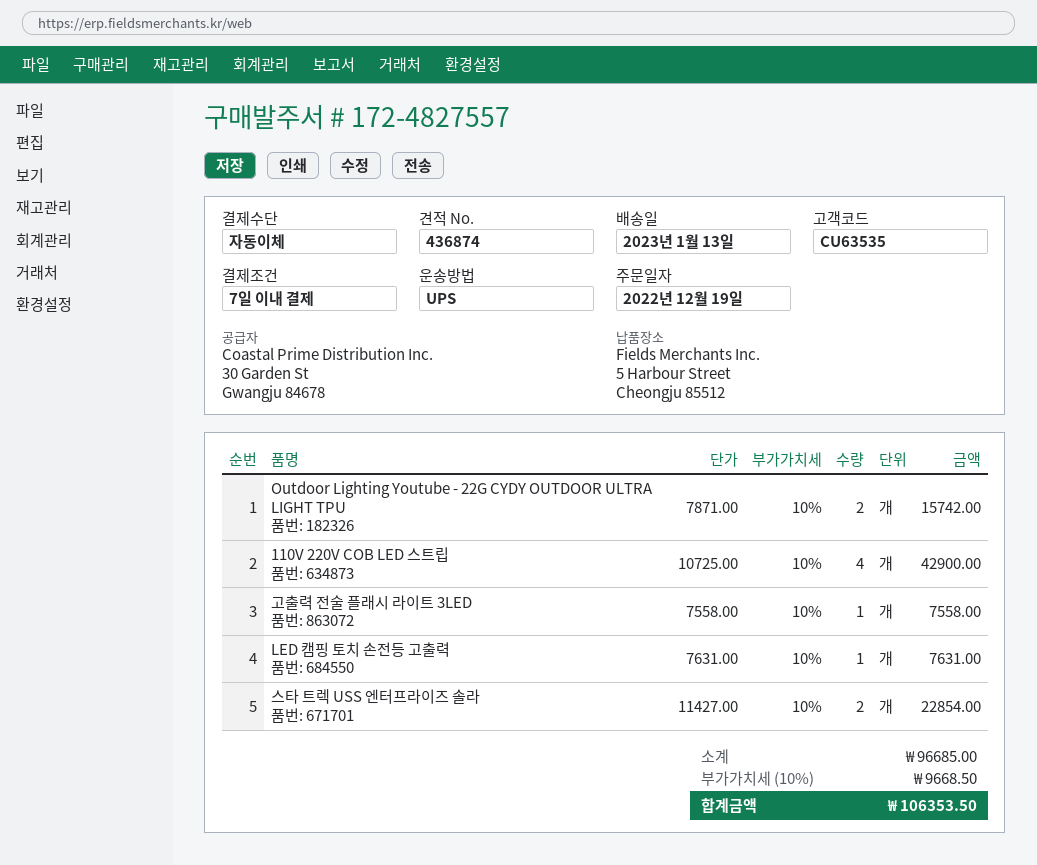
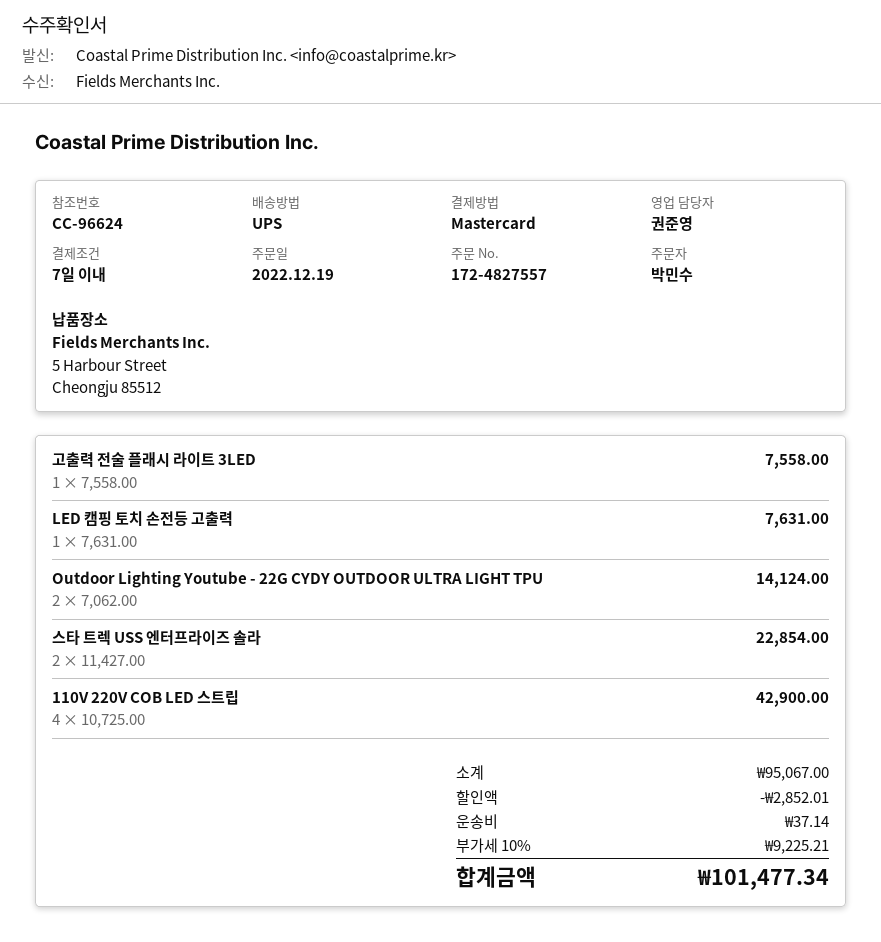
payment method: direct debit -> Mastercard
Outdoor Lighting Youtube - 22G CYDY OUTDOOR ULTRA LIGHT TPU: 2 x 7871.00 = 15742.00 -> 2 x 7062.00 = 14124.00
subtotal: 96685.00 -> 95067.00
discount: none -> 2852.01
shipping: none -> 37.14
tax: 10% = 9668.50 -> 10% = 9225.21
total: 106353.50 -> 101477.34

